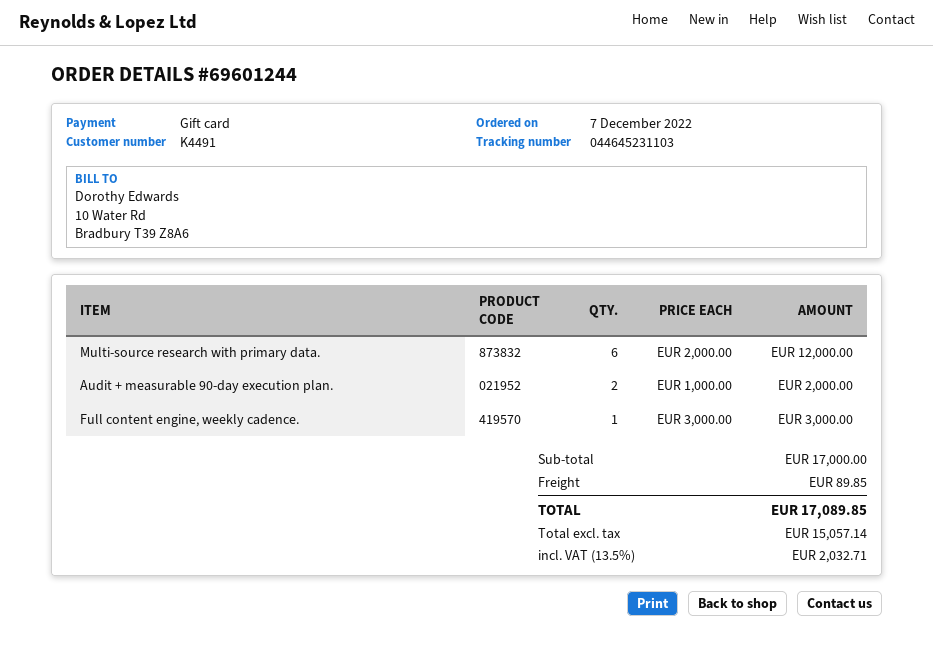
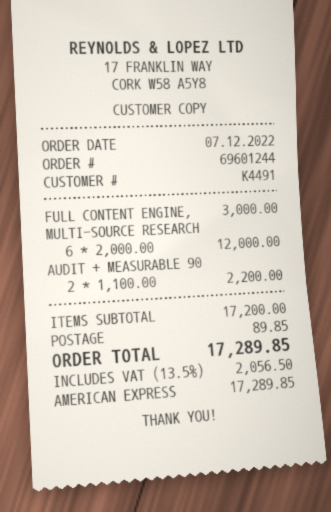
payment method: gift card -> American Express
Audit + measurable 90-day execution plan.: 2 x 1000.00 = 2000.00 -> 2 x 1100.00 = 2200.00
subtotal: 17000.00 -> 17200.00
tax: 13.5% = 2032.71 -> 13.5% = 2056.50
total: 17089.85 -> 17289.85

